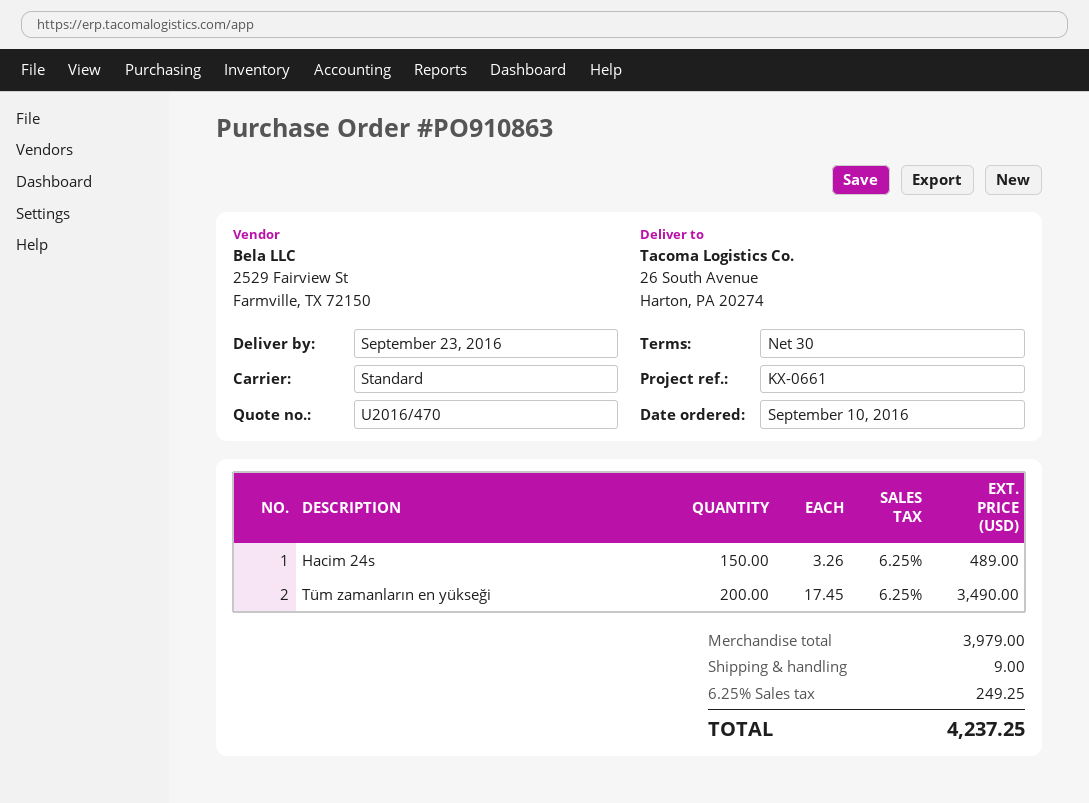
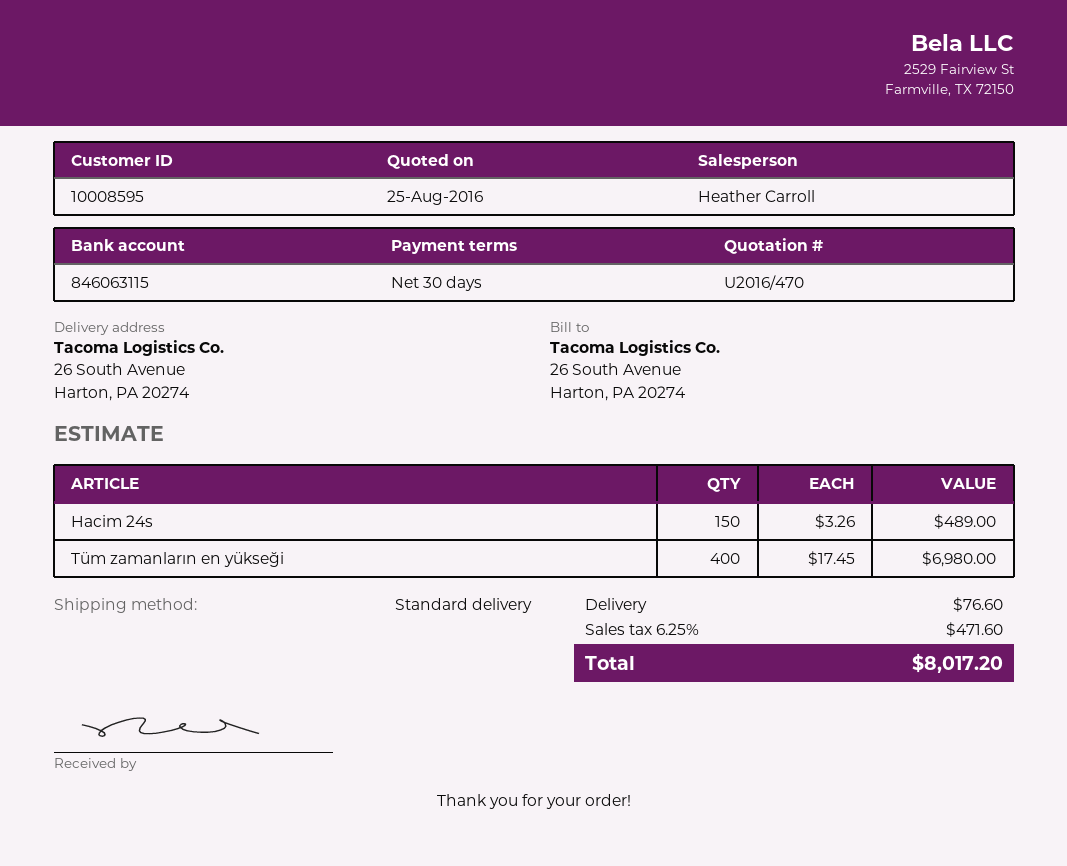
Tüm zamanların en yükseği: 200 x 17.45 = 3490.00 -> 400 x 17.45 = 6980.00
shipping: 9.00 -> 76.60
tax: 6.25% = 249.25 -> 6.25% = 471.60
total: 4237.25 -> 8017.20

